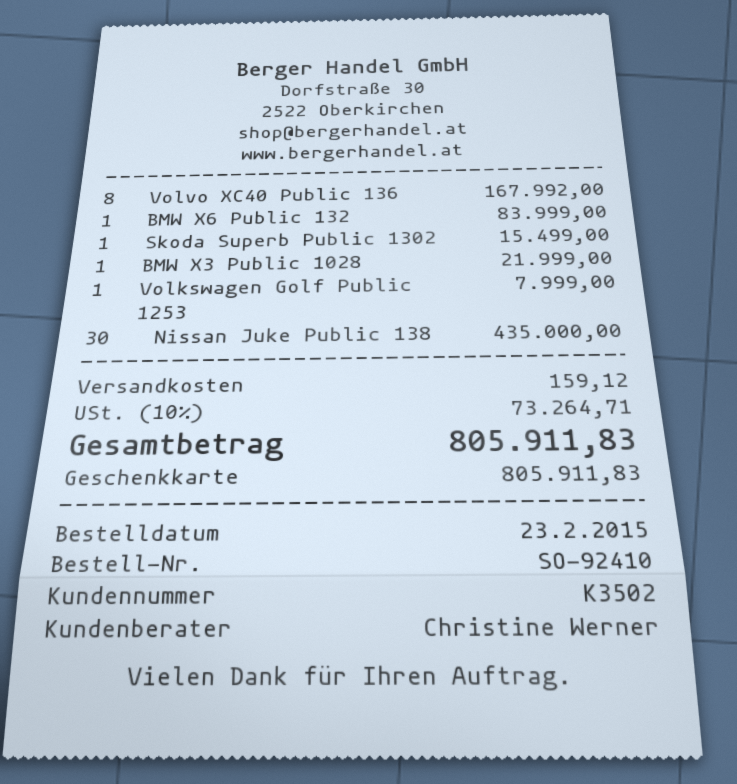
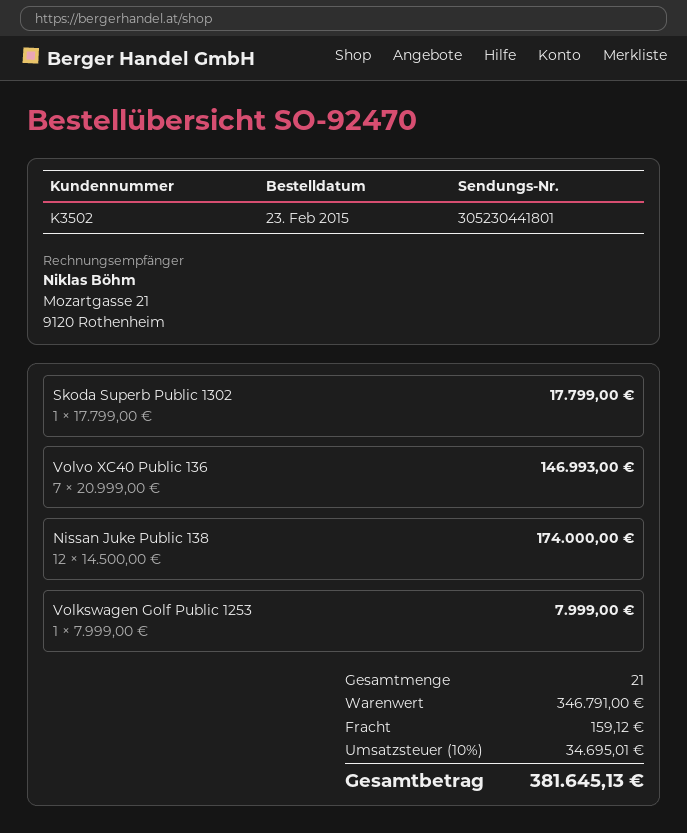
order number: SO-92410 -> SO-92470
Volvo XC40 Public 136: 8 for 167992.00 -> 7 for 146993.00
BMW X6 Public 132: 1 for 83999.00 -> none
Skoda Superb Public 1302: 1 for 15499.00 -> 1 for 17799.00
BMW X3 Public 1028: 1 for 21999.00 -> none
Nissan Juke Public 138: 30 for 435000.00 -> 12 for 174000.00
tax: 10% = 73264.71 -> 10% = 34695.01
total: 805911.83 -> 381645.13

